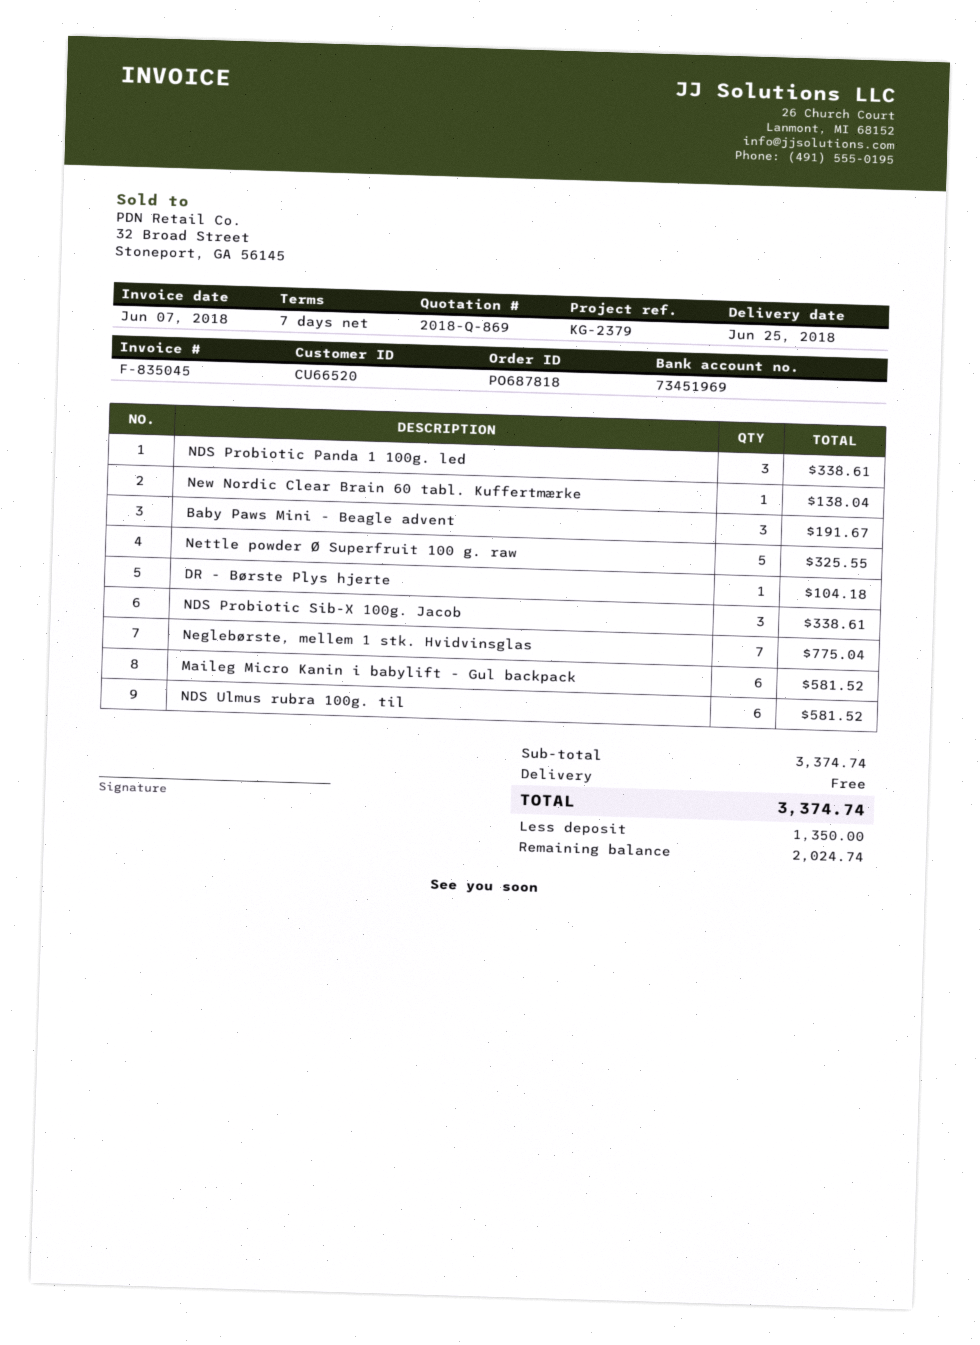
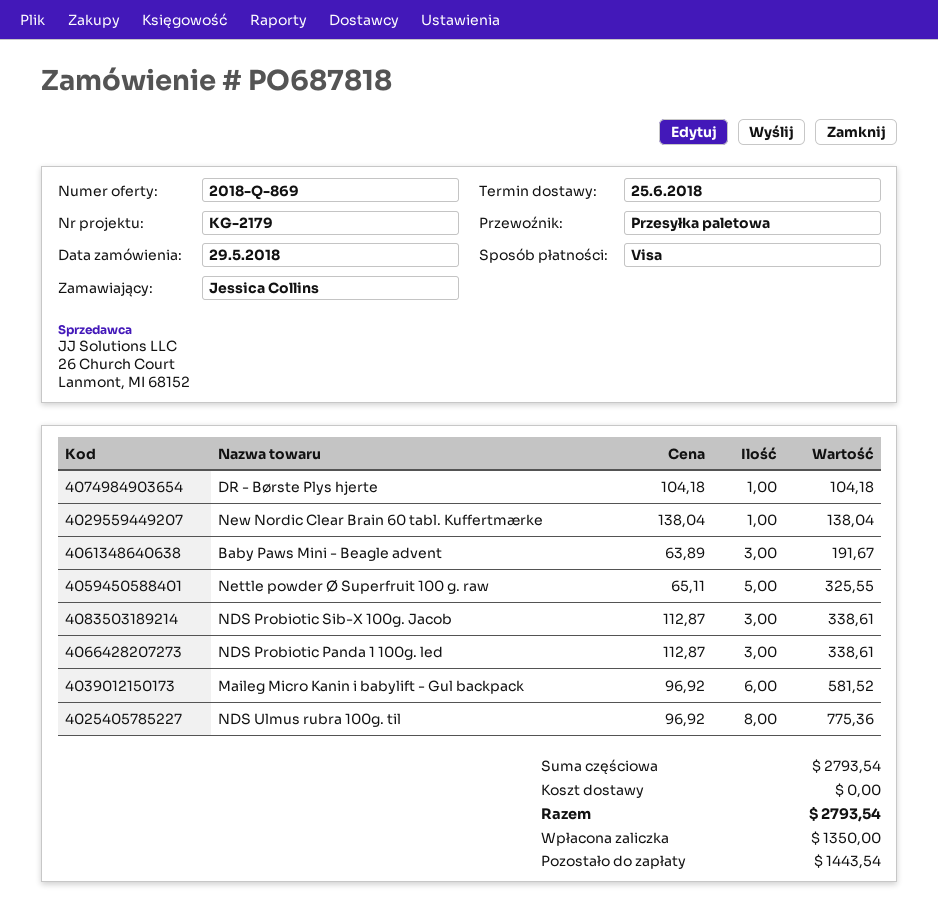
reference: KG-2379 -> KG-2179
Neglebørste, mellem 1 stk. Hvidvinsglas: 7 for 775.04 -> none
NDS Ulmus rubra 100g. til: 6 for 581.52 -> 8 for 775.36
subtotal: 3374.74 -> 2793.54
total: 3374.74 -> 2793.54
balance: 2024.74 -> 1443.54

